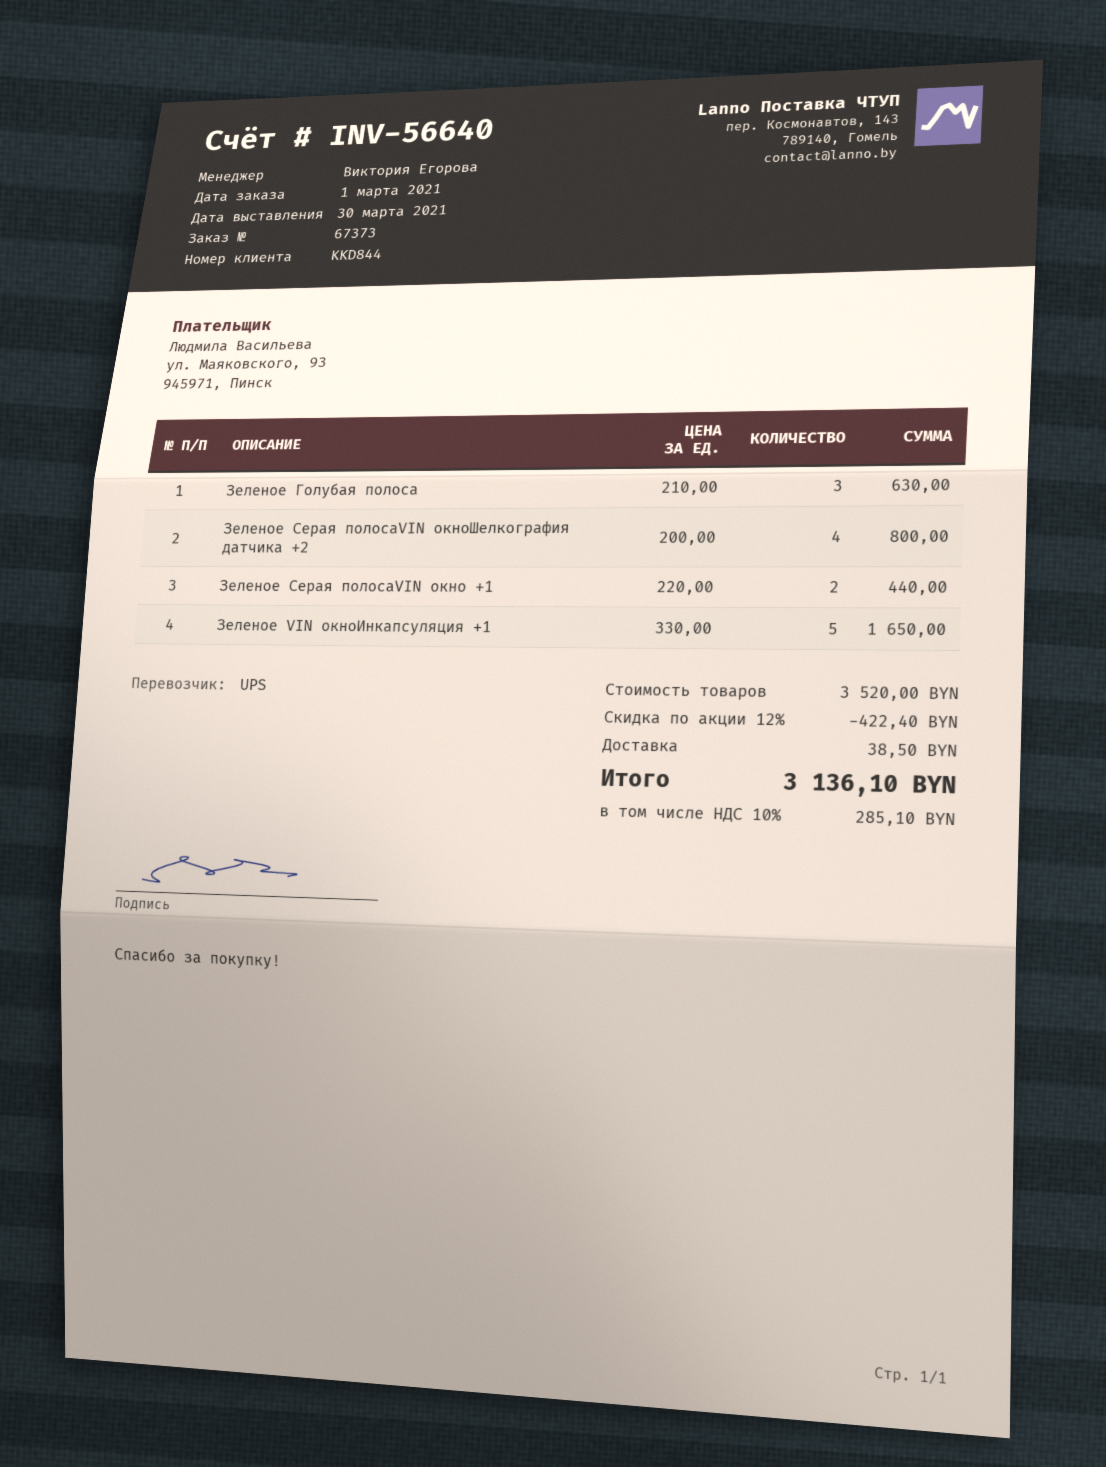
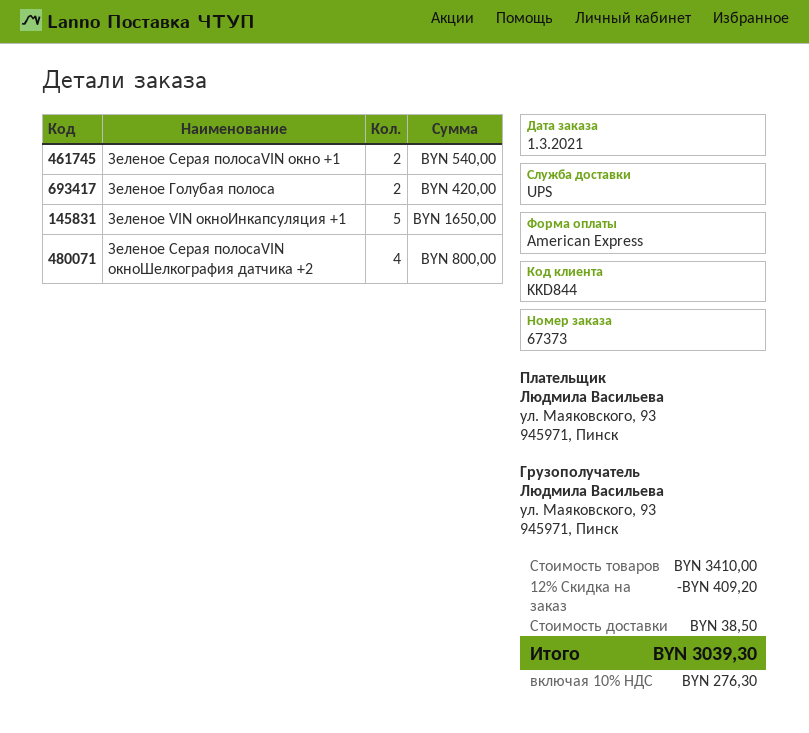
Зеленое Голубая полоса: 3 for 630.00 -> 2 for 420.00
Зеленое Серая полосаVIN окно +1: 2 for 440.00 -> 2 for 540.00
subtotal: 3520.00 -> 3410.00
discount: 12% = 422.40 -> 12% = 409.20
tax: 10% = 285.10 -> 10% = 276.30
total: 3136.10 -> 3039.30

